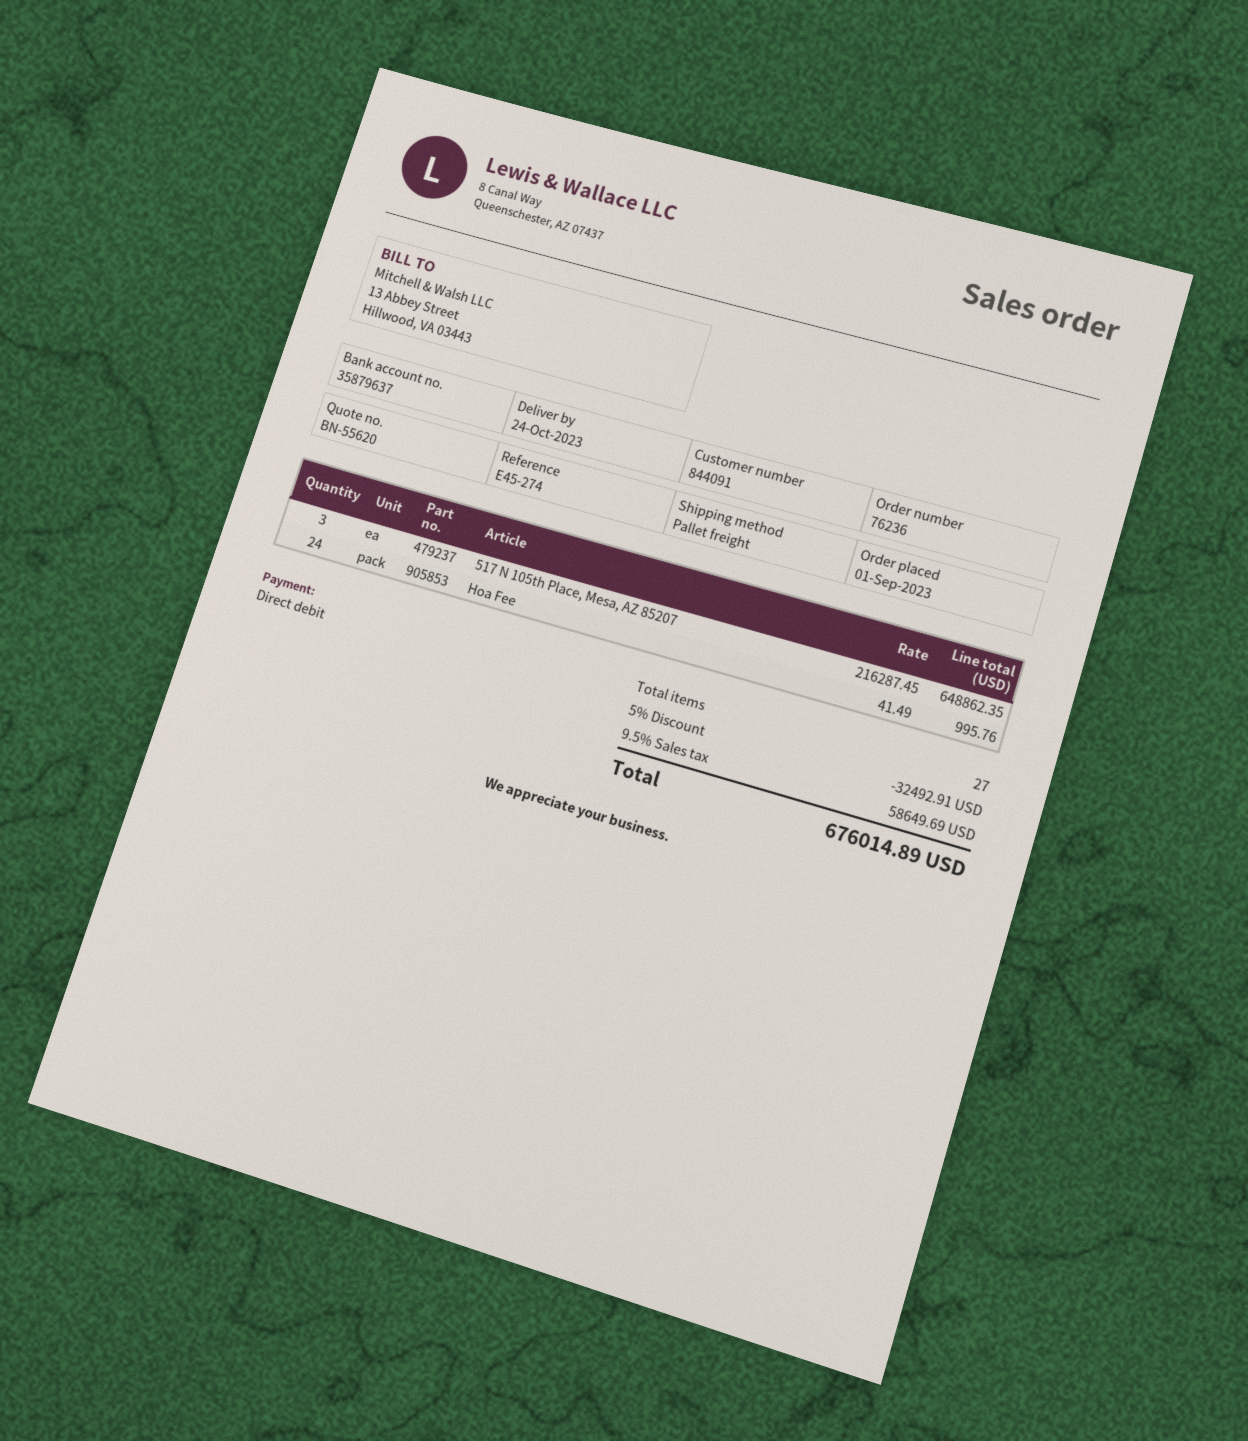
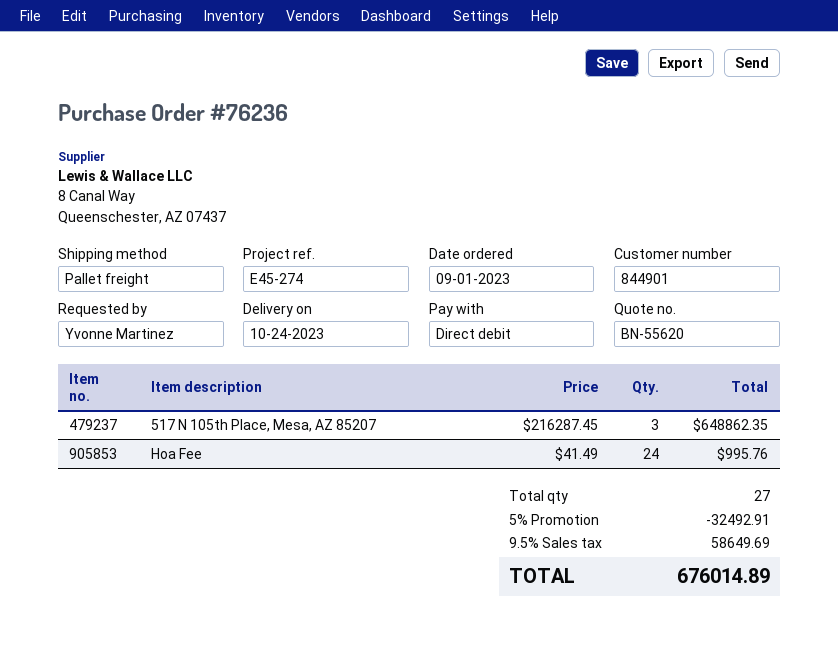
customer number: 844091 -> 844901

